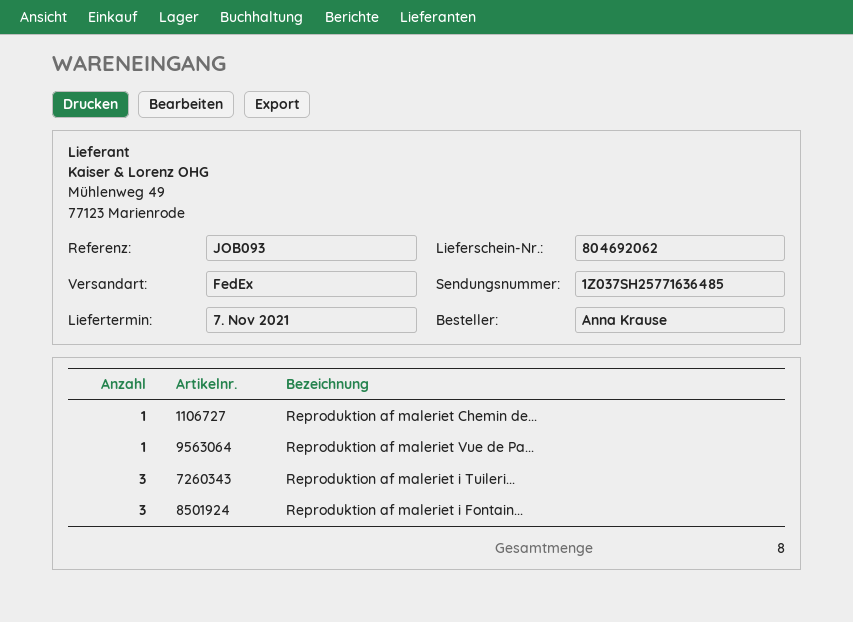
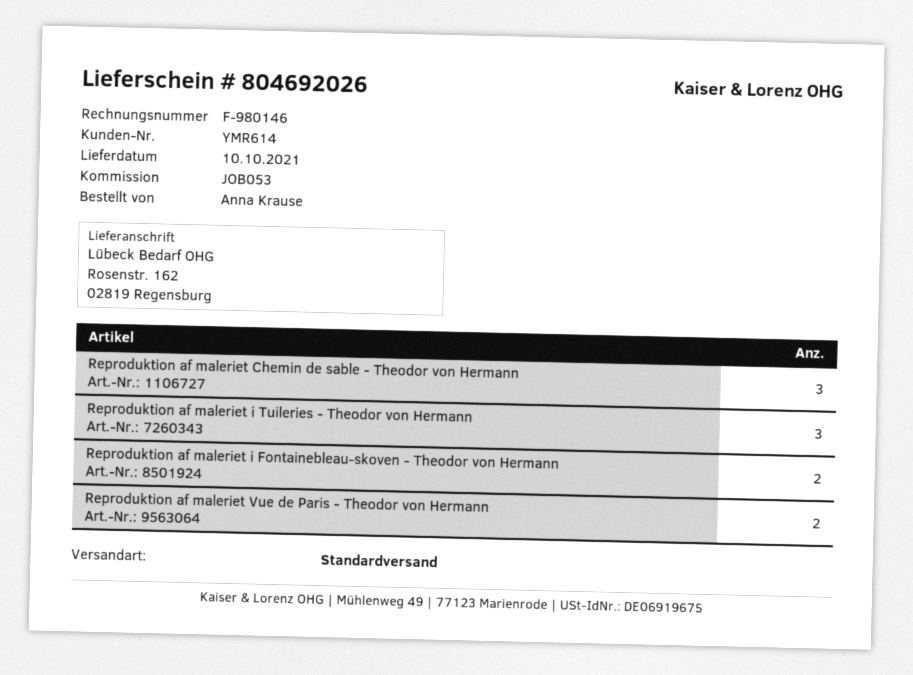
delivery note number: 804692062 -> 804692026
delivery date: 2021-11-07 -> 2021-10-10
reference: JOB093 -> JOB053
shipping method: FedEx -> standard
Reproduktion af maleriet Chemin de...: 1 -> 3
Reproduktion af maleriet Vue de Pa...: 1 -> 2
Reproduktion af maleriet i Fontain...: 3 -> 2

